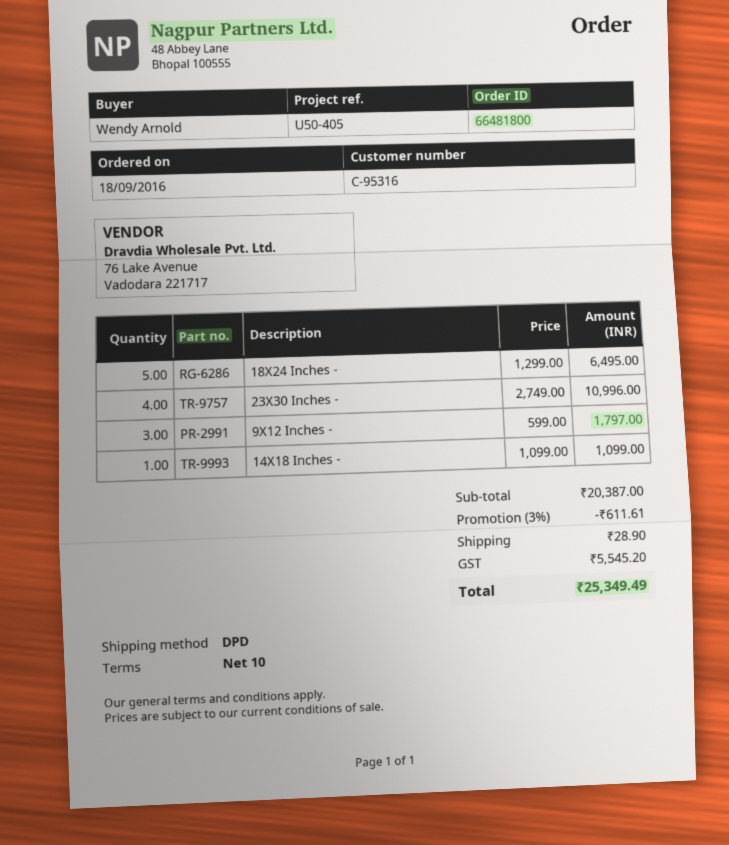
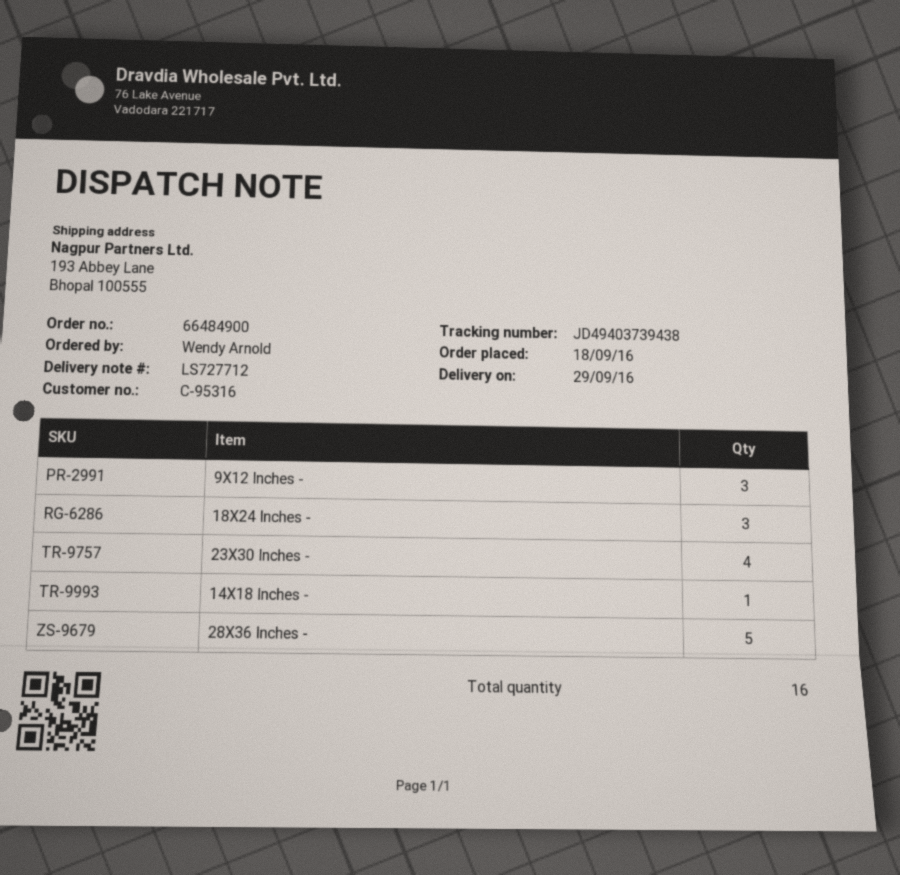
order number: 66481800 -> 66484900
18X24 Inches -: 5 -> 3
28X36 Inches -: none -> 5

